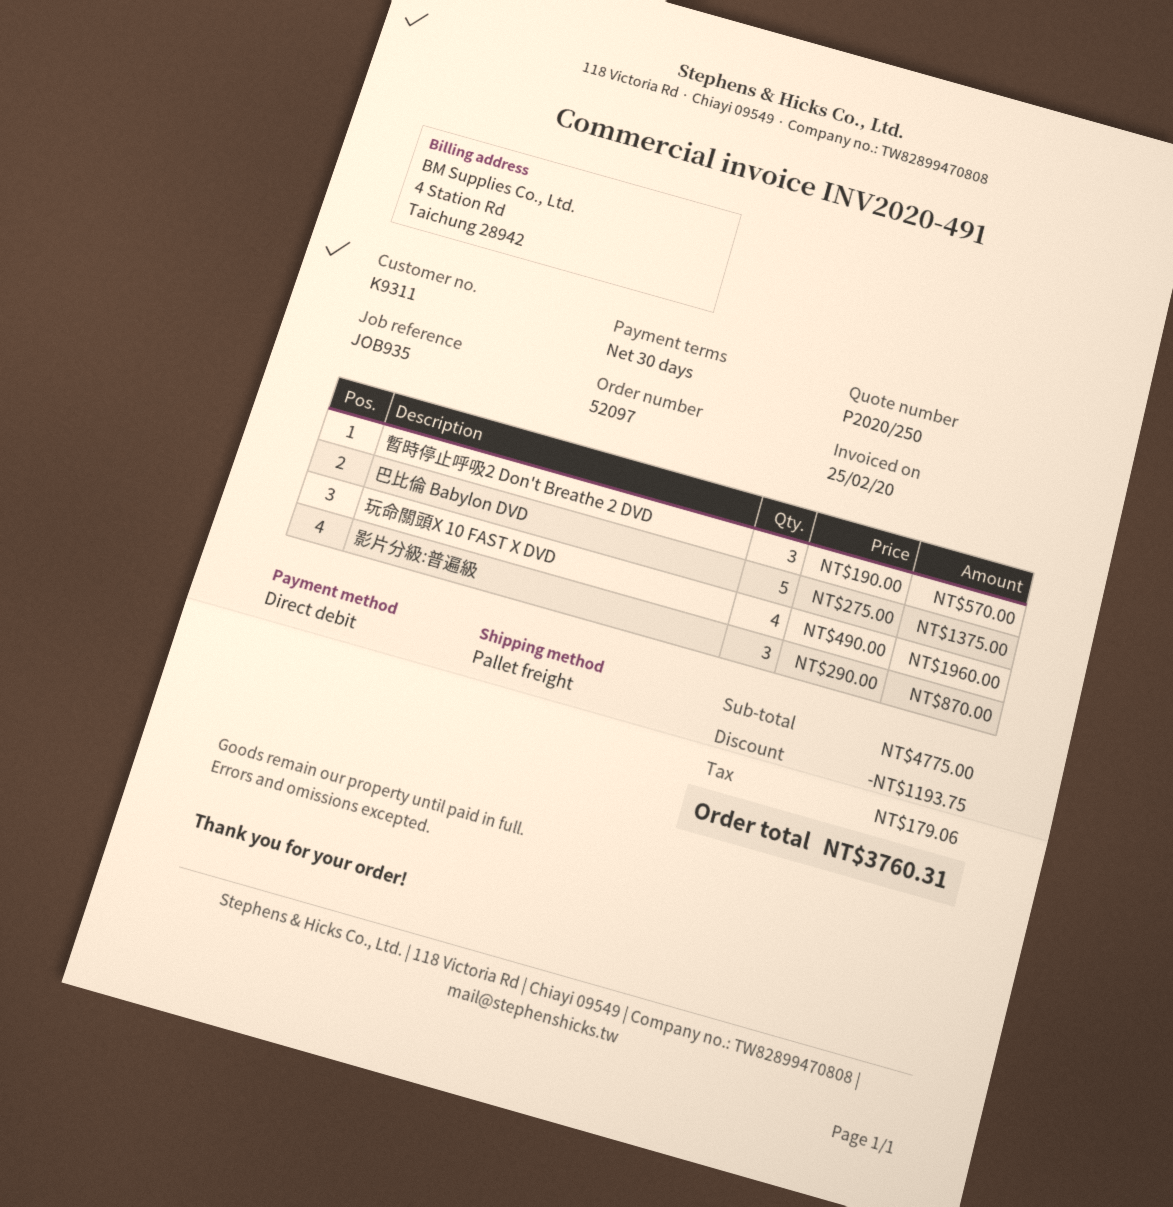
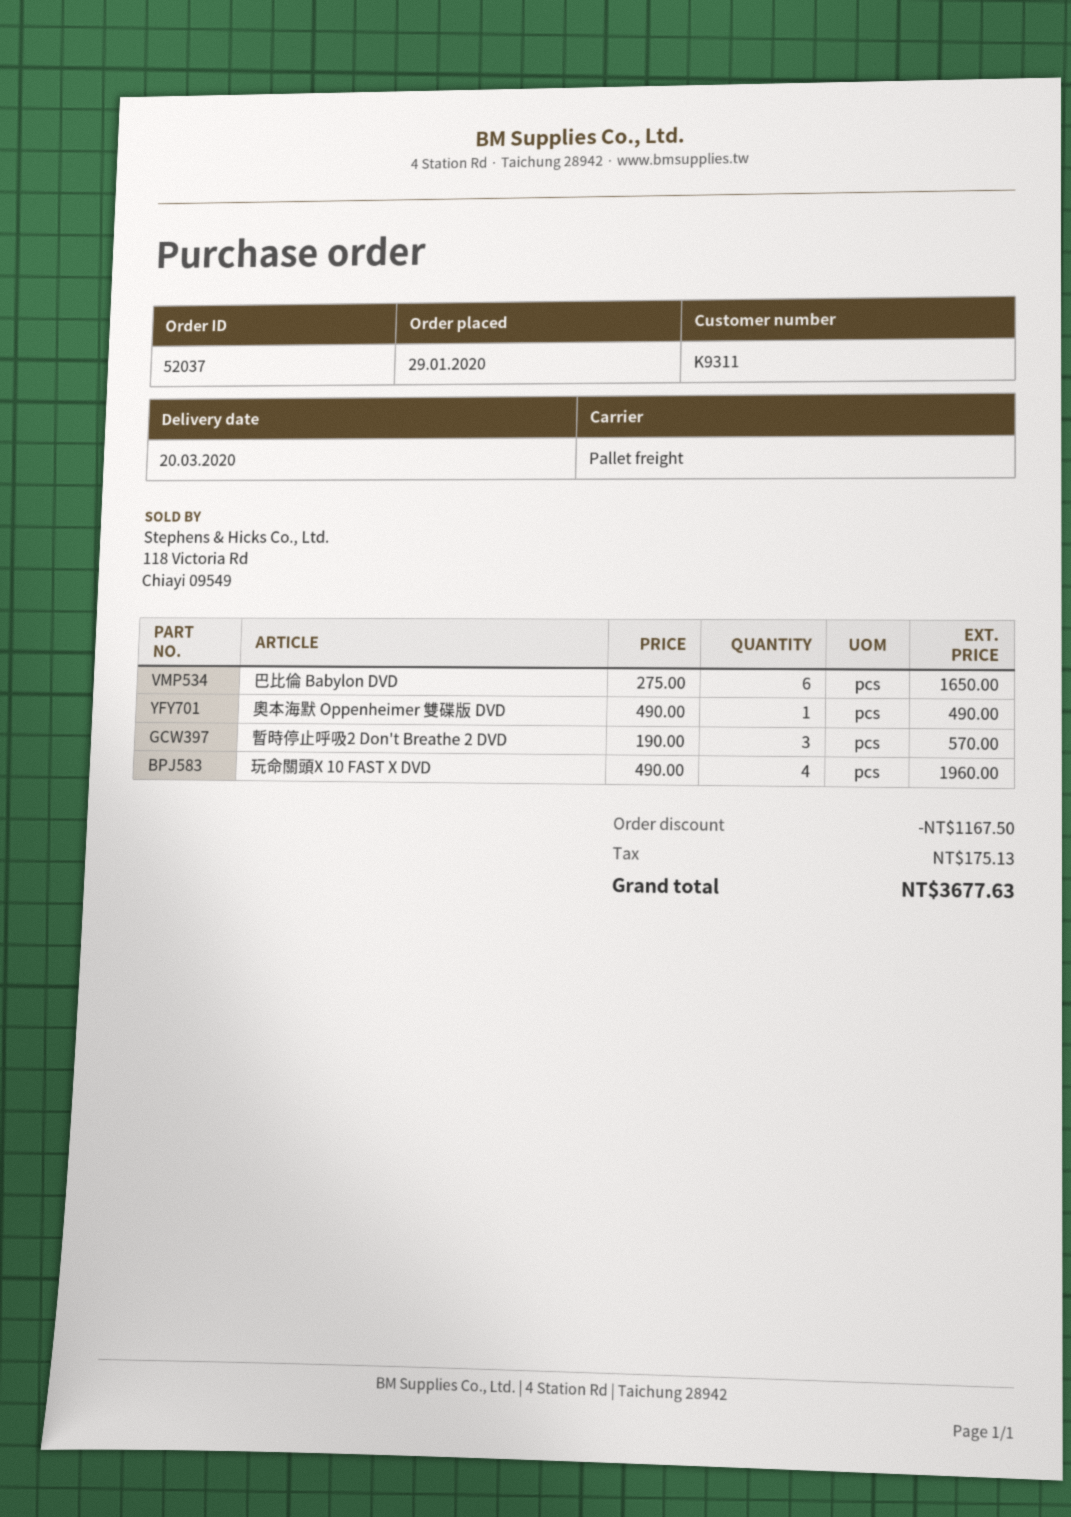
order number: 52097 -> 52037
巴比倫 Babylon DVD: 5 x 275.00 = 1375.00 -> 6 x 275.00 = 1650.00
影片分級:普遍級: 3 x 290.00 = 870.00 -> none
奧本海默 Oppenheimer 雙碟版 DVD: none -> 1 x 490.00 = 490.00
discount: 1193.75 -> 1167.50
tax: 179.06 -> 175.13
total: 3760.31 -> 3677.63

